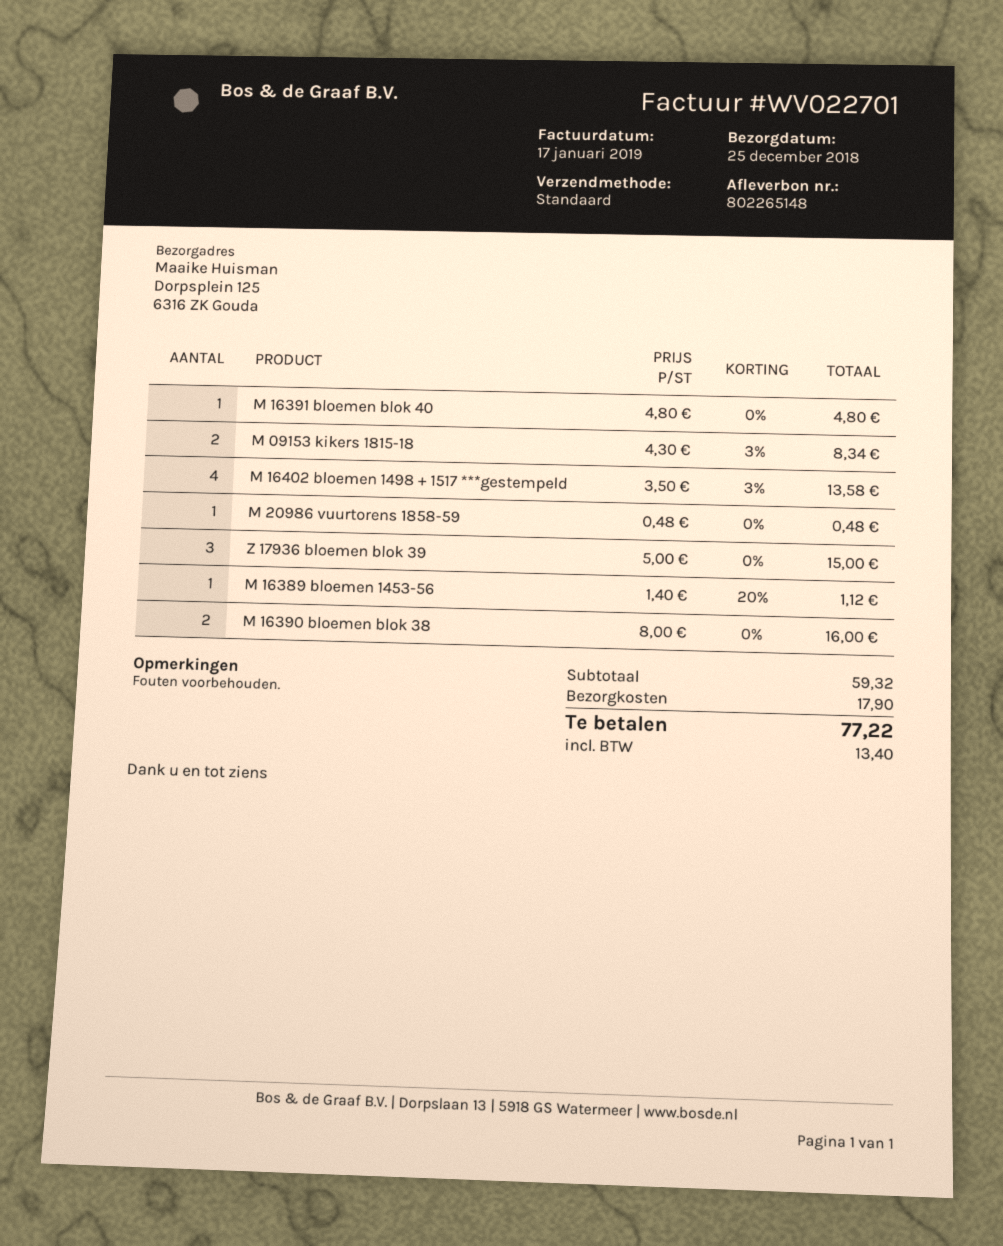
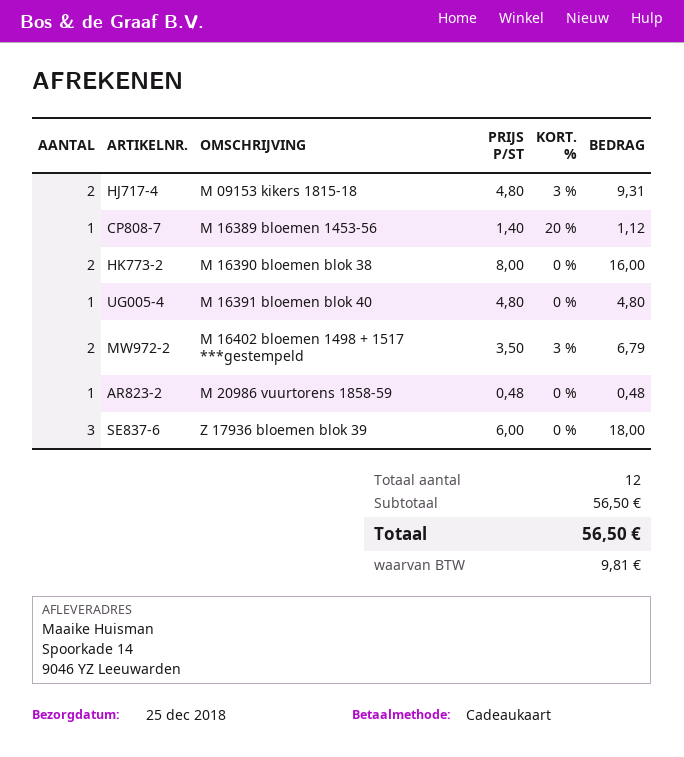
ship to: Dorpsplein 125, 6316 ZK Gouda -> Spoorkade 14, 9046 YZ Leeuwarden
M 09153 kikers 1815-18: 2 x 4.30 - 3% = 8.34 -> 2 x 4.80 - 3% = 9.31
M 16402 bloemen 1498 + 1517 ***gestempeld: 4 x 3.50 - 3% = 13.58 -> 2 x 3.50 - 3% = 6.79
Z 17936 bloemen blok 39: 3 x 5.00 = 15.00 -> 3 x 6.00 = 18.00
subtotal: 59.32 -> 56.50
shipping: 17.90 -> none
tax: 13.40 -> 9.81
total: 77.22 -> 56.50

